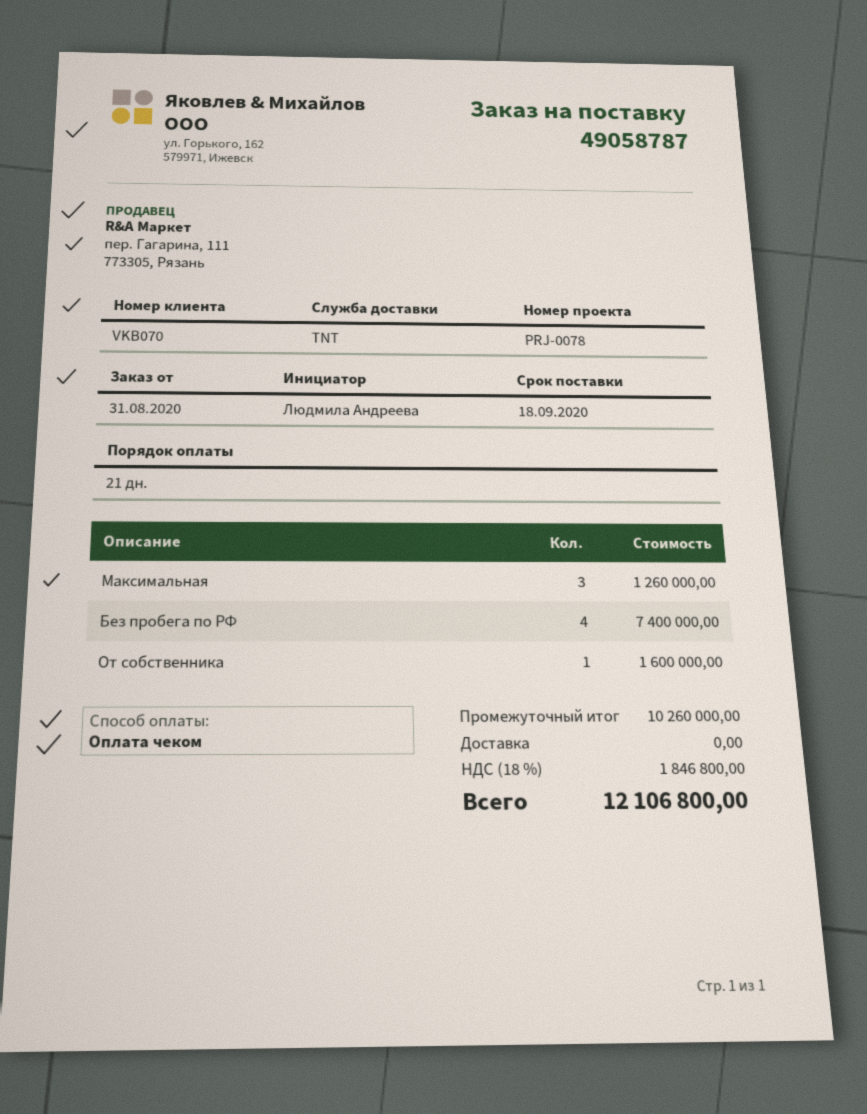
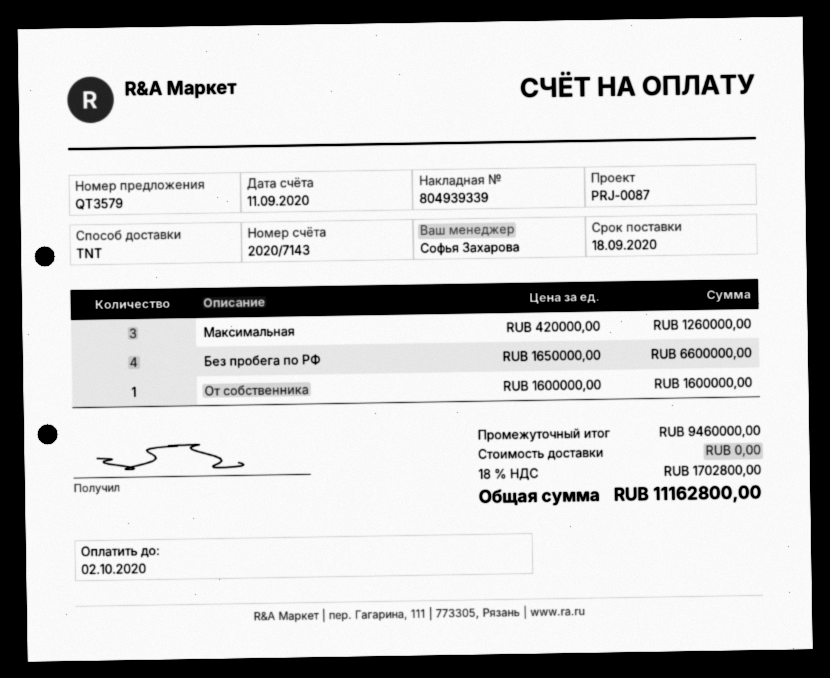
reference: PRJ-0078 -> PRJ-0087
Без пробега по РФ: 4 for 7400000.00 -> 4 for 6600000.00
subtotal: 10260000.00 -> 9460000.00
tax: 18% = 1846800.00 -> 18% = 1702800.00
total: 12106800.00 -> 11162800.00

